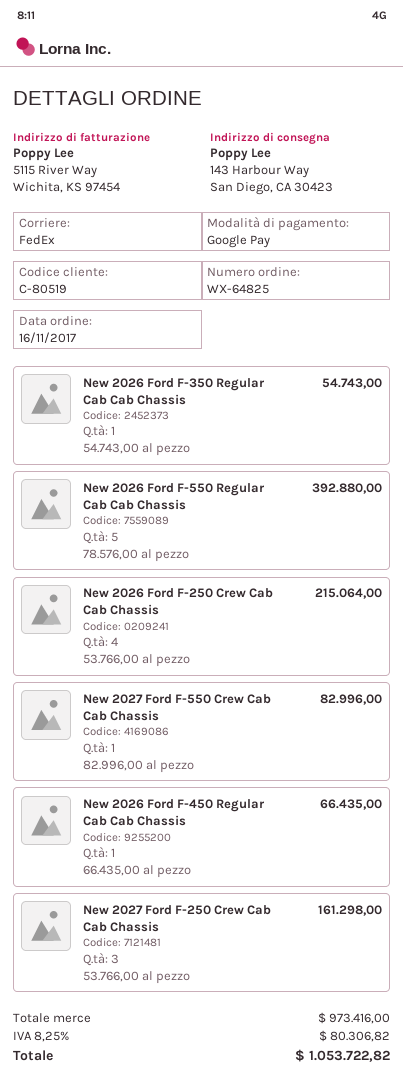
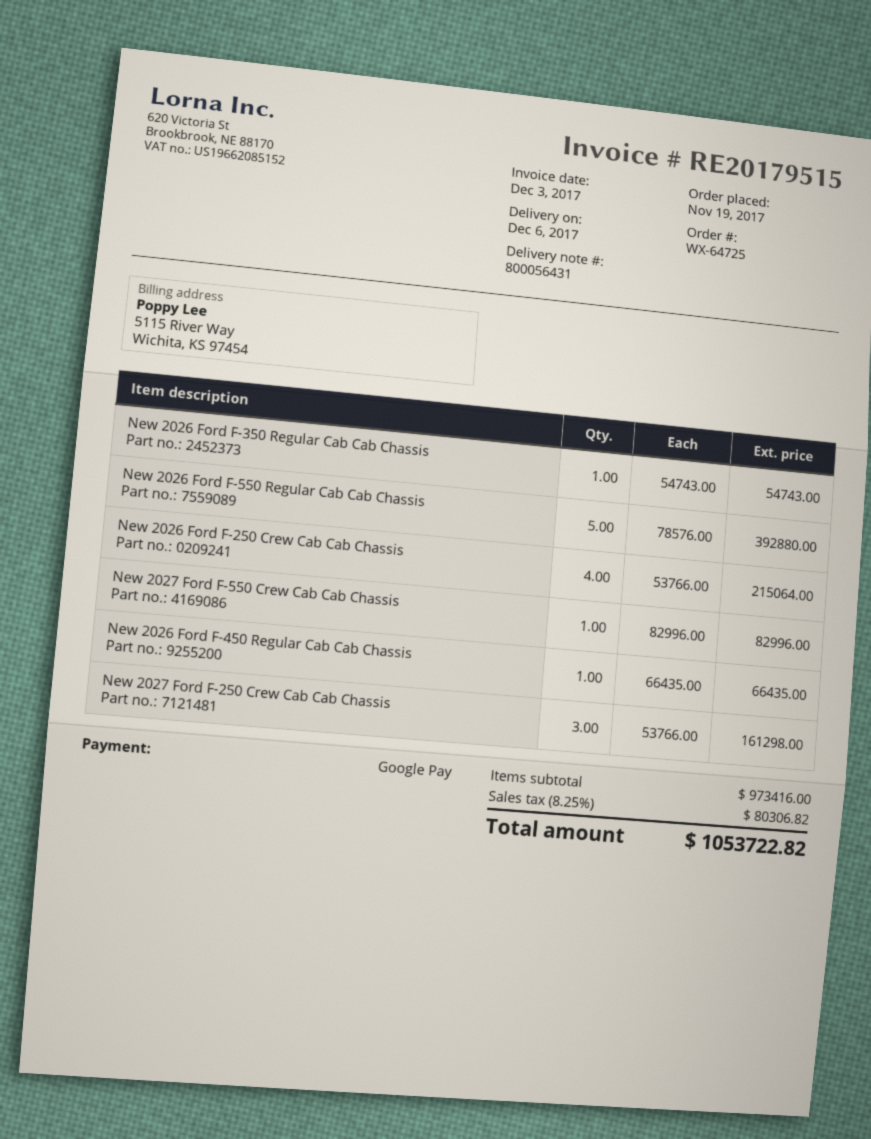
order number: WX-64825 -> WX-64725
order date: 2017-11-16 -> 2017-11-19

